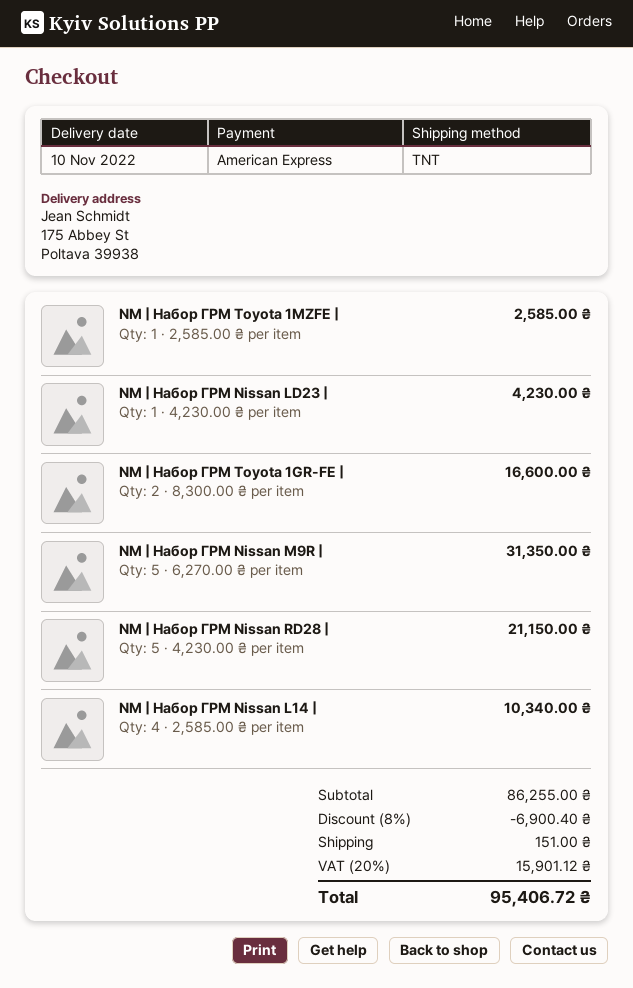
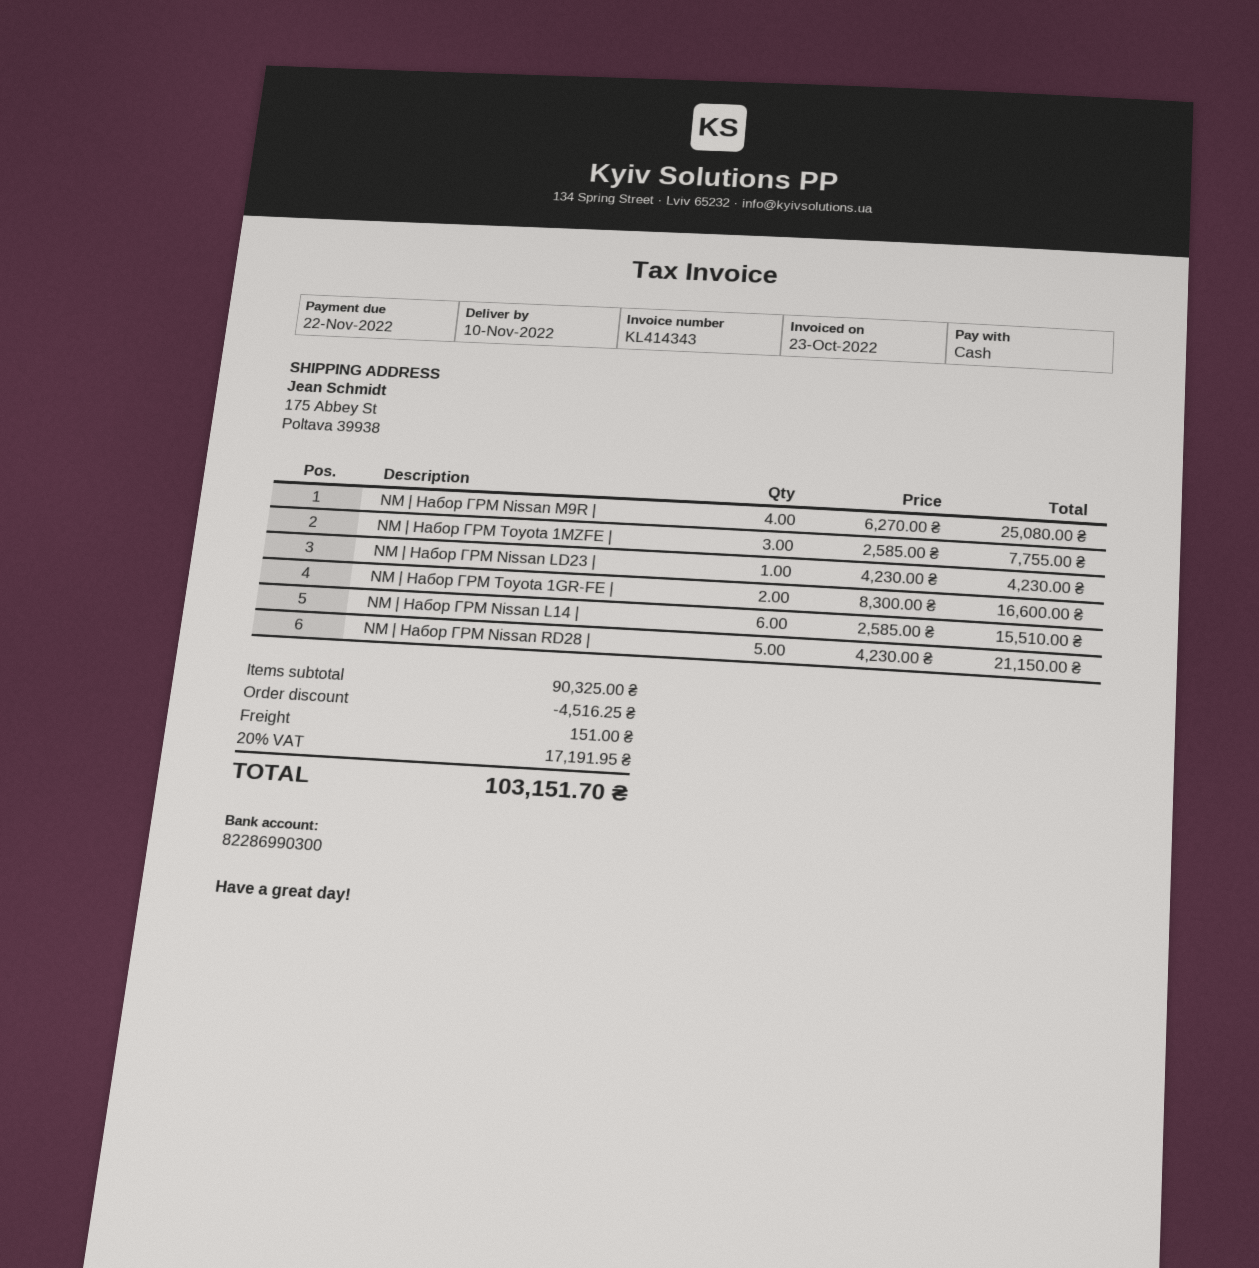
payment method: American Express -> cash
NM | Набор ГРМ Toyota 1MZFE |: 1 x 2585.00 = 2585.00 -> 3 x 2585.00 = 7755.00
NM | Набор ГРМ Nissan M9R |: 5 x 6270.00 = 31350.00 -> 4 x 6270.00 = 25080.00
NM | Набор ГРМ Nissan L14 |: 4 x 2585.00 = 10340.00 -> 6 x 2585.00 = 15510.00
subtotal: 86255.00 -> 90325.00
discount: 6900.40 -> 4516.25
tax: 20% = 15901.12 -> 20% = 17191.95
total: 95406.72 -> 103151.70

